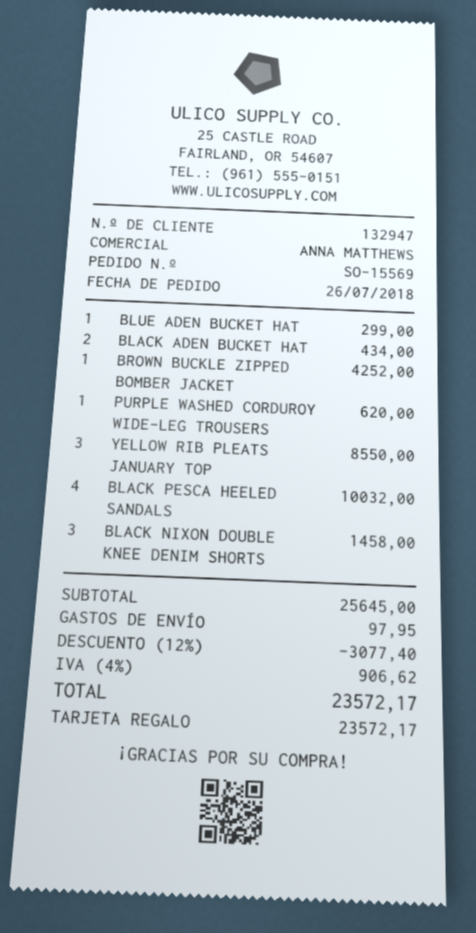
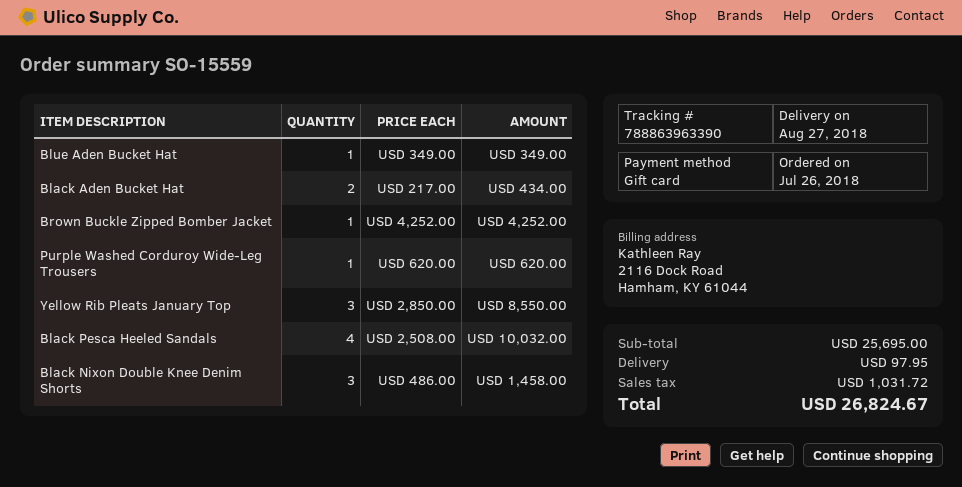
order number: SO-15569 -> SO-15559
BLUE ADEN BUCKET HAT: 1 for 299.00 -> 1 for 349.00
subtotal: 25645.00 -> 25695.00
discount: 12% = 3077.40 -> none
tax: 906.62 -> 1031.72
total: 23572.17 -> 26824.67

